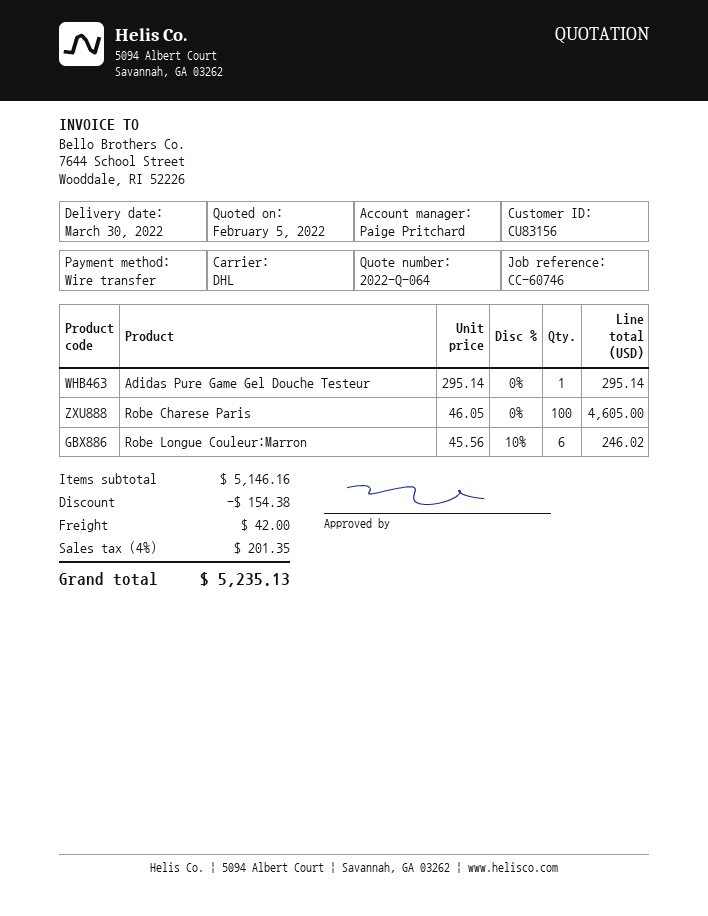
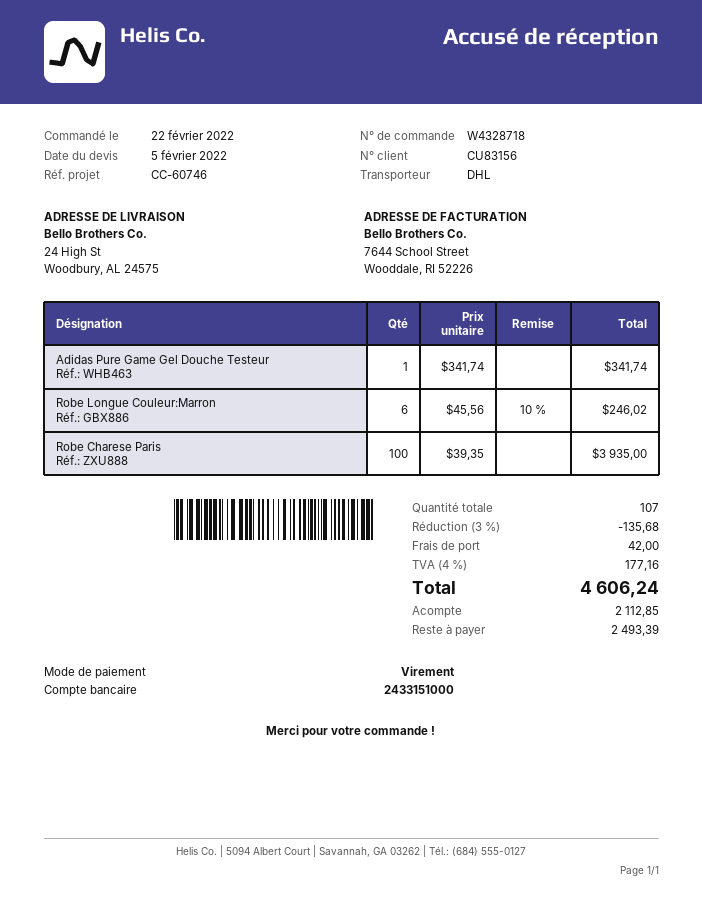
Adidas Pure Game Gel Douche Testeur: 1 x 295.14 = 295.14 -> 1 x 341.74 = 341.74
Robe Charese Paris: 100 x 46.05 = 4605.00 -> 100 x 39.35 = 3935.00
discount: 154.38 -> 135.68
tax: 4% = 201.35 -> 4% = 177.16
total: 5235.13 -> 4606.24

